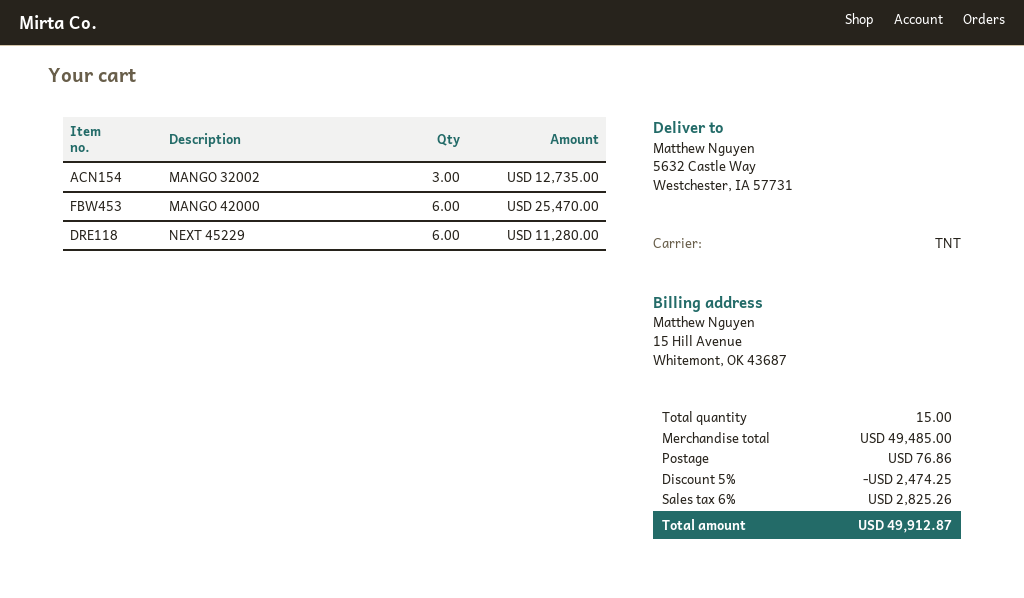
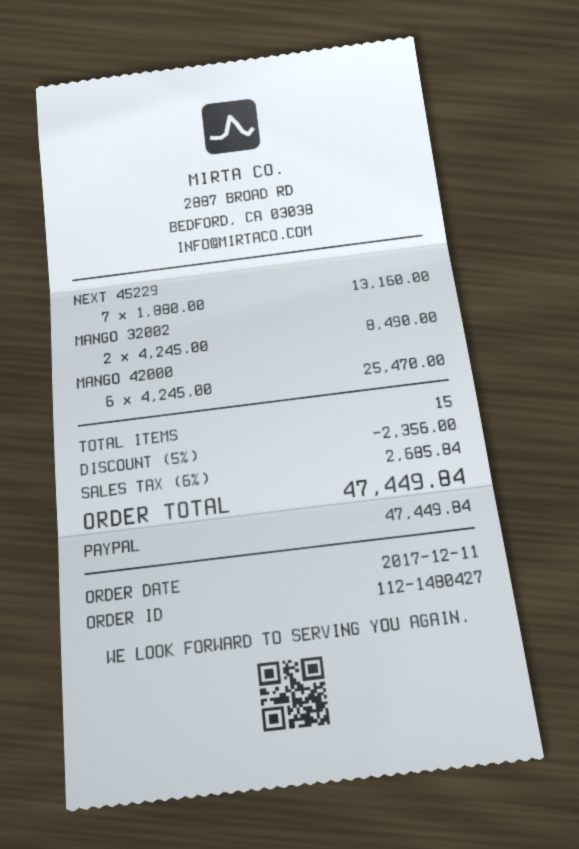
MANGO 32002: 3 for 12735.00 -> 2 for 8490.00
NEXT 45229: 6 for 11280.00 -> 7 for 13160.00
discount: 5% = 2474.25 -> 5% = 2356.00
shipping: 76.86 -> none
tax: 6% = 2825.26 -> 6% = 2685.84
total: 49912.87 -> 47449.84

